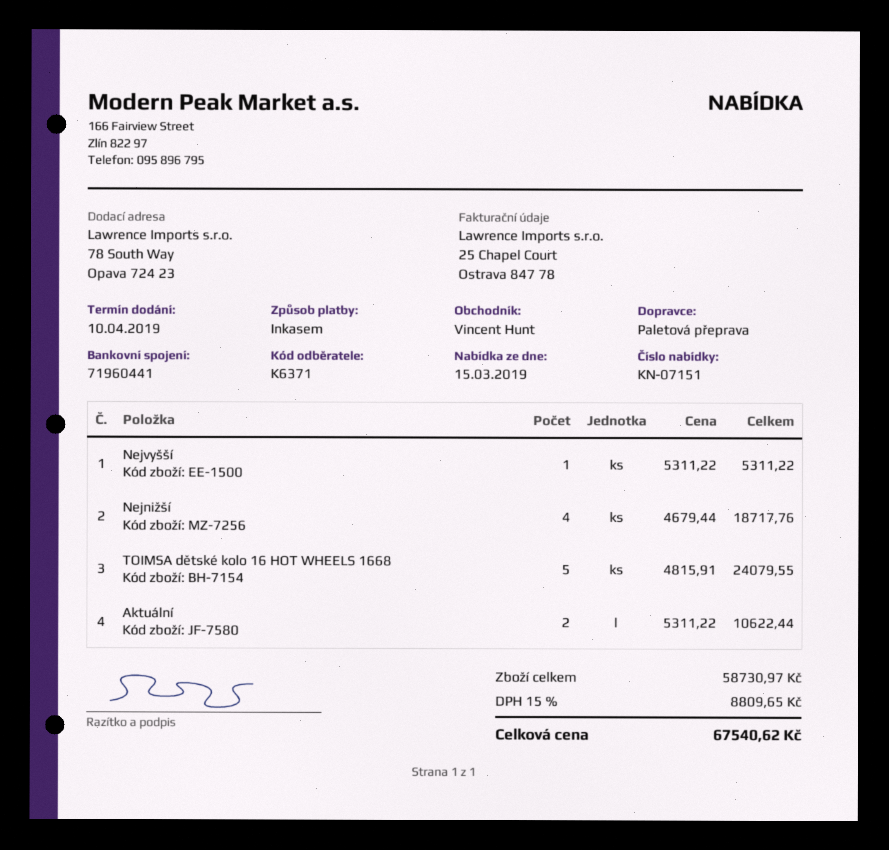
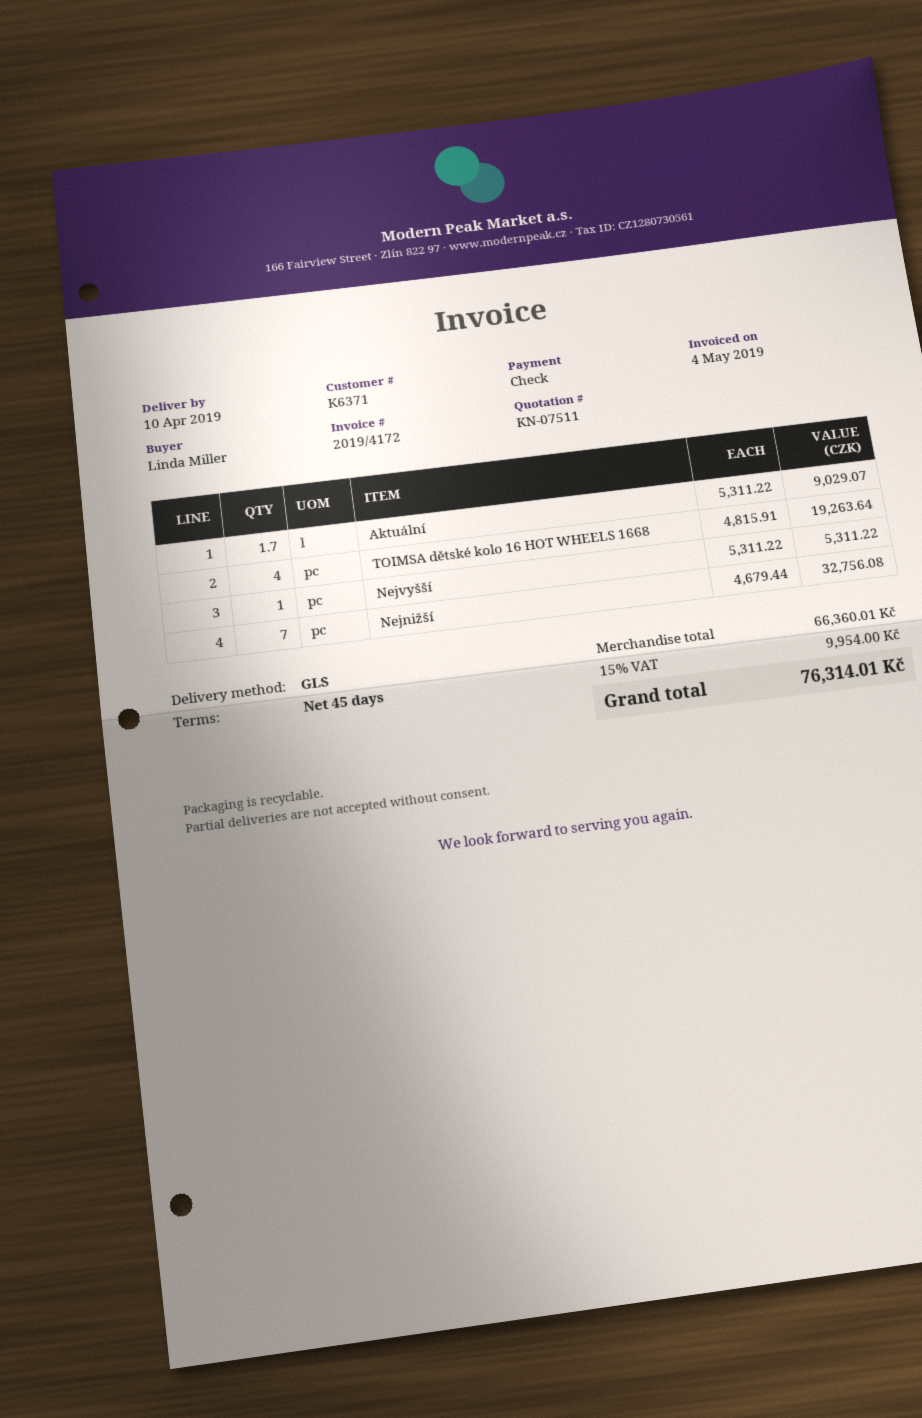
quote number: KN-07151 -> KN-07511
payment method: direct debit -> cheque
shipping method: pallet freight -> GLS
Nejnižší: 4 x 4679.44 = 18717.76 -> 7 x 4679.44 = 32756.08
TOIMSA dětské kolo 16 HOT WHEELS 1668: 5 x 4815.91 = 24079.55 -> 4 x 4815.91 = 19263.64
Aktuální: 2 x 5311.22 = 10622.44 -> 1.7 x 5311.22 = 9029.07
subtotal: 58730.97 -> 66360.01
tax: 15% = 8809.65 -> 15% = 9954.00
total: 67540.62 -> 76314.01

